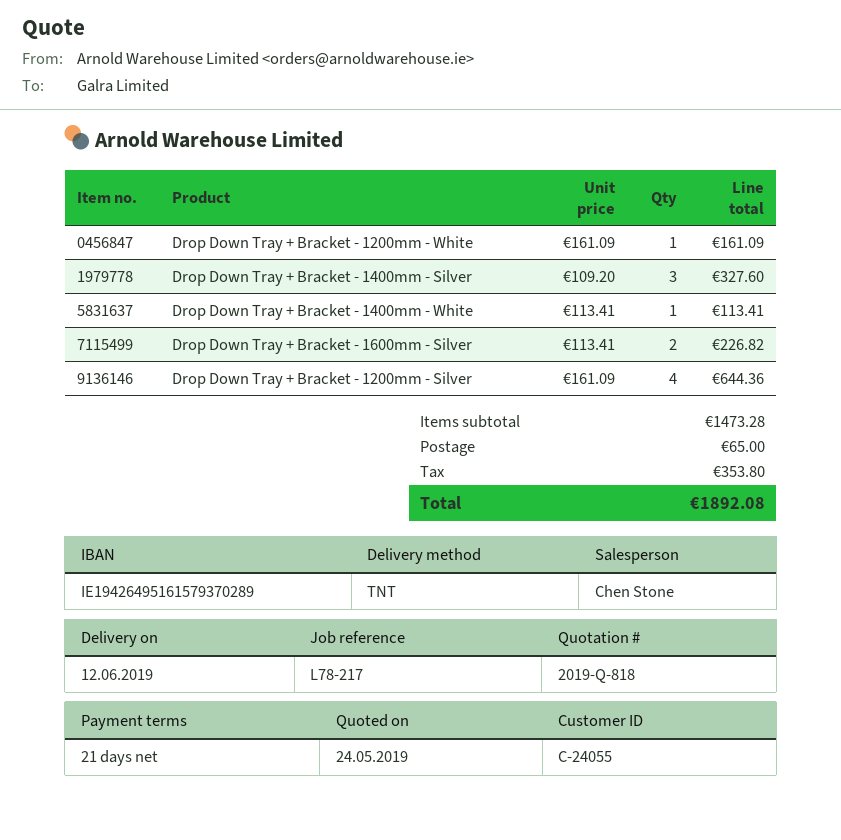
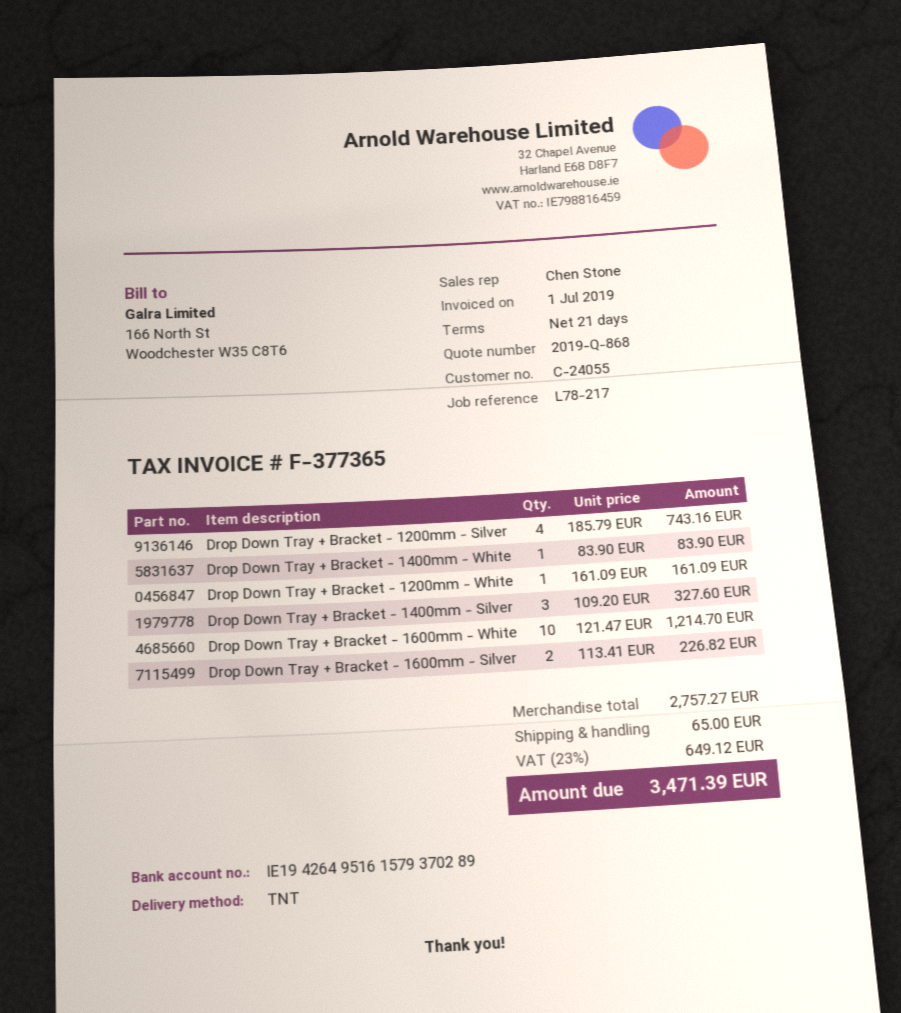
quote number: 2019-Q-818 -> 2019-Q-868
Drop Down Tray + Bracket - 1400mm - White: 1 x 113.41 = 113.41 -> 1 x 83.90 = 83.90
Drop Down Tray + Bracket - 1200mm - Silver: 4 x 161.09 = 644.36 -> 4 x 185.79 = 743.16
Drop Down Tray + Bracket - 1600mm - White: none -> 10 x 121.47 = 1214.70
subtotal: 1473.28 -> 2757.27
tax: 353.80 -> 649.12
total: 1892.08 -> 3471.39

